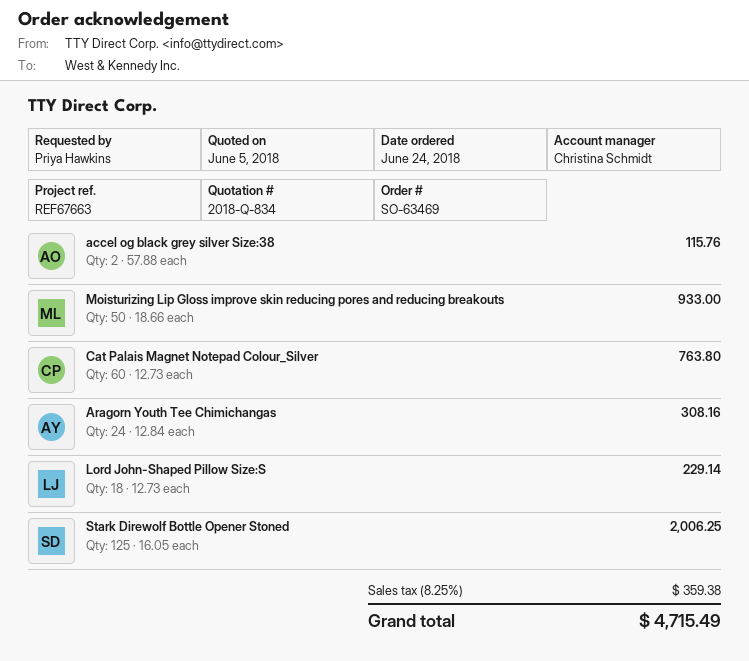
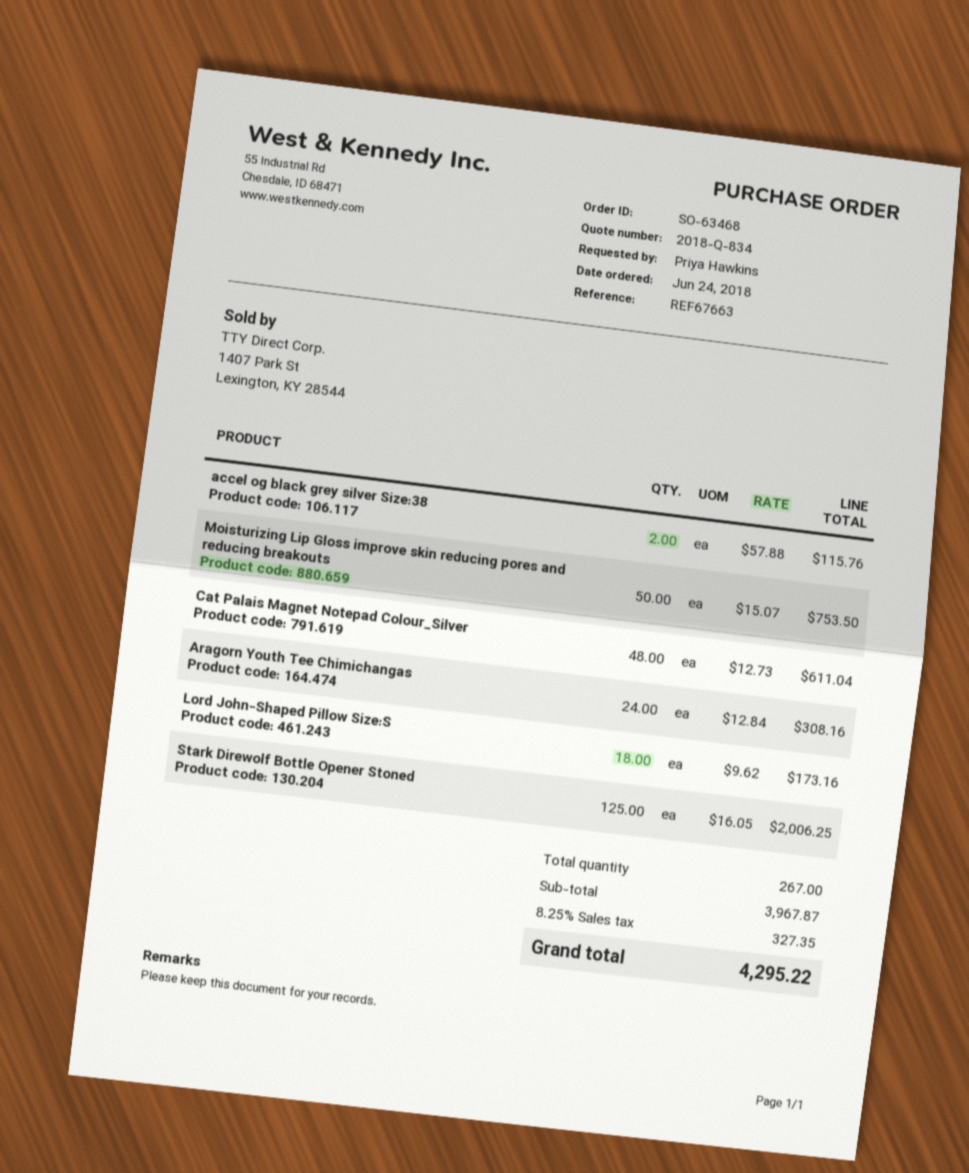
order number: SO-63469 -> SO-63468
Moisturizing Lip Gloss improve skin reducing pores and reducing breakouts: 50 x 18.66 = 933.00 -> 50 x 15.07 = 753.50
Cat Palais Magnet Notepad Colour_Silver: 60 x 12.73 = 763.80 -> 48 x 12.73 = 611.04
Lord John-Shaped Pillow Size:S: 18 x 12.73 = 229.14 -> 18 x 9.62 = 173.16
tax: 8.25% = 359.38 -> 8.25% = 327.35
total: 4715.49 -> 4295.22

